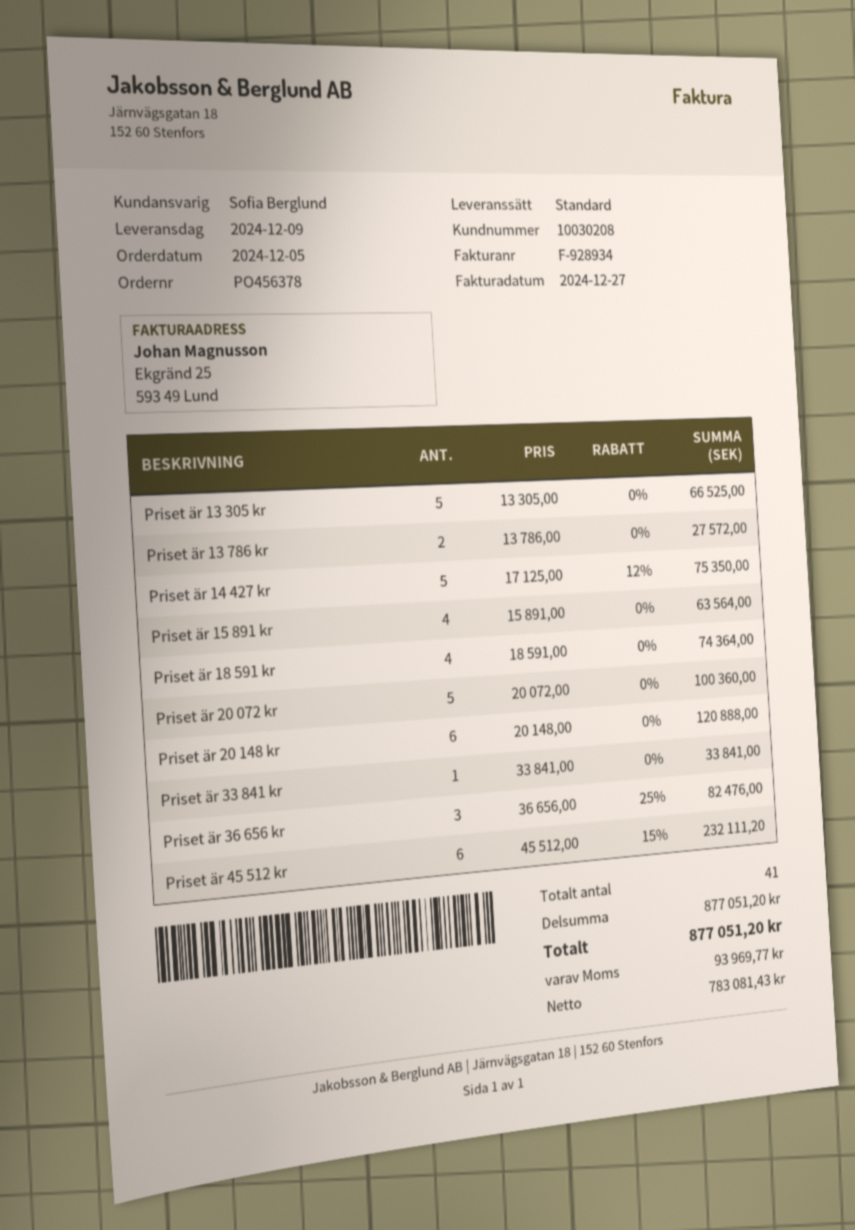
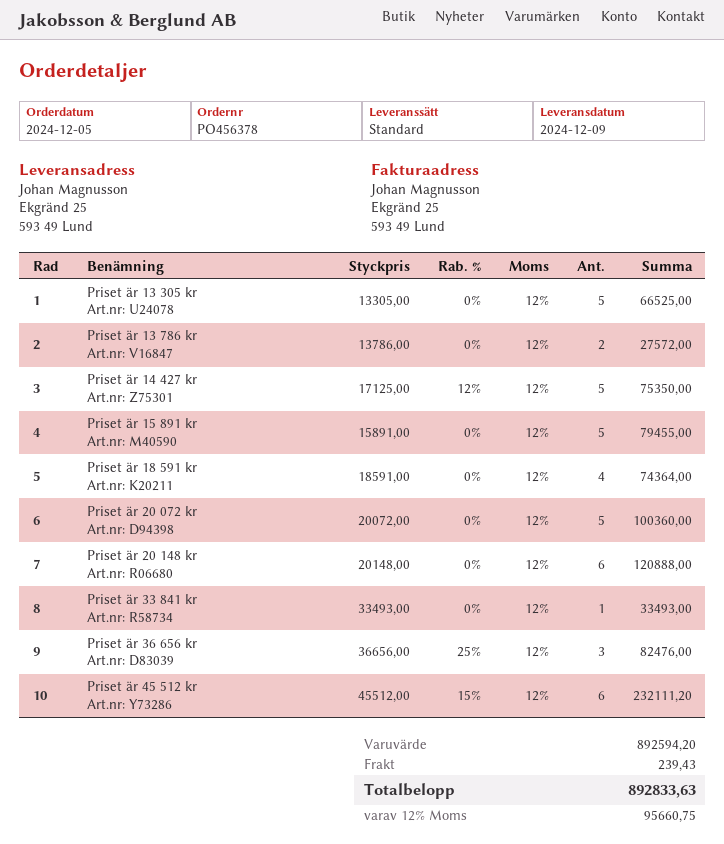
Priset är 15 891 kr: 4 x 15891.00 = 63564.00 -> 5 x 15891.00 = 79455.00
Priset är 33 841 kr: 1 x 33841.00 = 33841.00 -> 1 x 33493.00 = 33493.00
subtotal: 877051.20 -> 892594.20
shipping: none -> 239.43
tax: 93969.77 -> 95660.75
total: 877051.20 -> 892833.63

